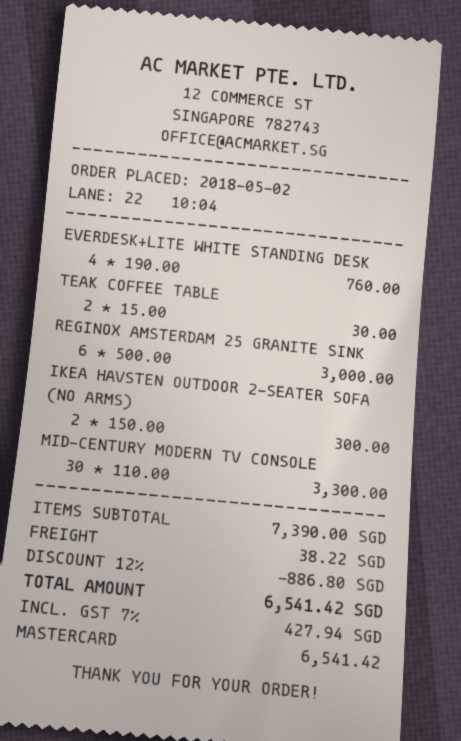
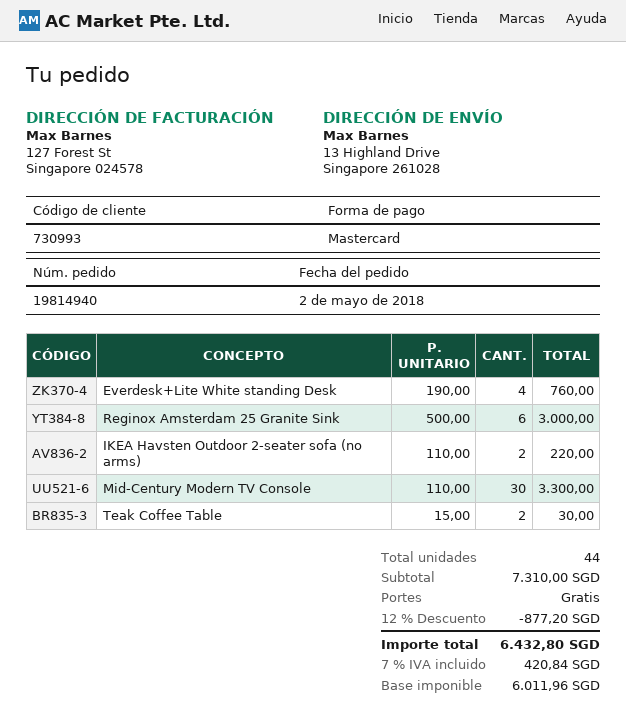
IKEA HAVSTEN OUTDOOR 2-SEATER SOFA (NO ARMS): 2 x 150.00 = 300.00 -> 2 x 110.00 = 220.00
subtotal: 7390.00 -> 7310.00
discount: 12% = 886.80 -> 12% = 877.20
shipping: 38.22 -> 0.00
tax: 7% = 427.94 -> 7% = 420.84
total: 6541.42 -> 6432.80

